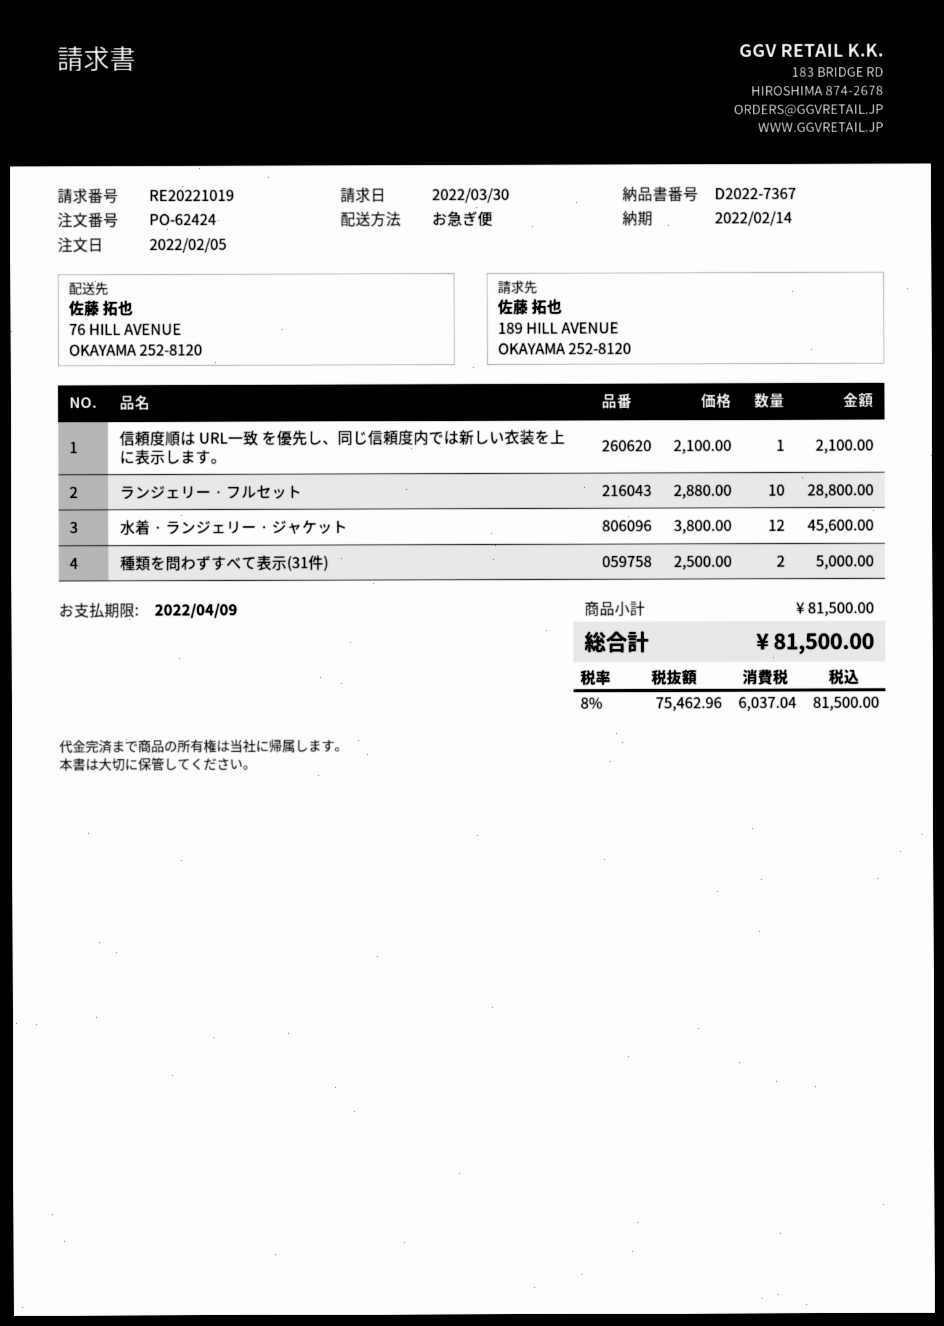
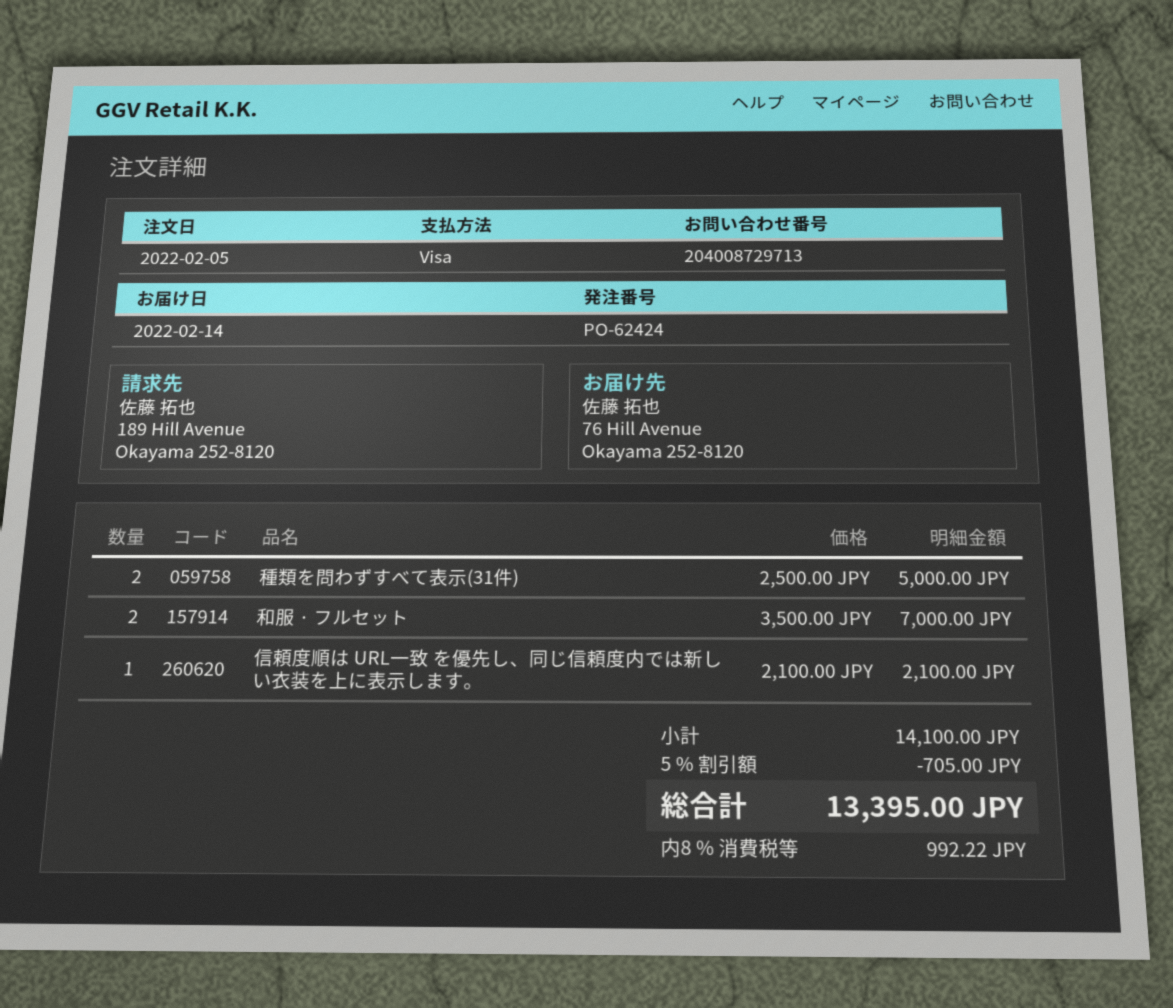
ランジェリー · フルセット: 10 x 2880.00 = 28800.00 -> none
水着 · ランジェリー · ジャケット: 12 x 3800.00 = 45600.00 -> none
和服 · フルセット: none -> 2 x 3500.00 = 7000.00
subtotal: 81500.00 -> 14100.00
discount: none -> 5% = 705.00
tax: 8% = 6037.04 -> 8% = 992.22
total: 81500.00 -> 13395.00

